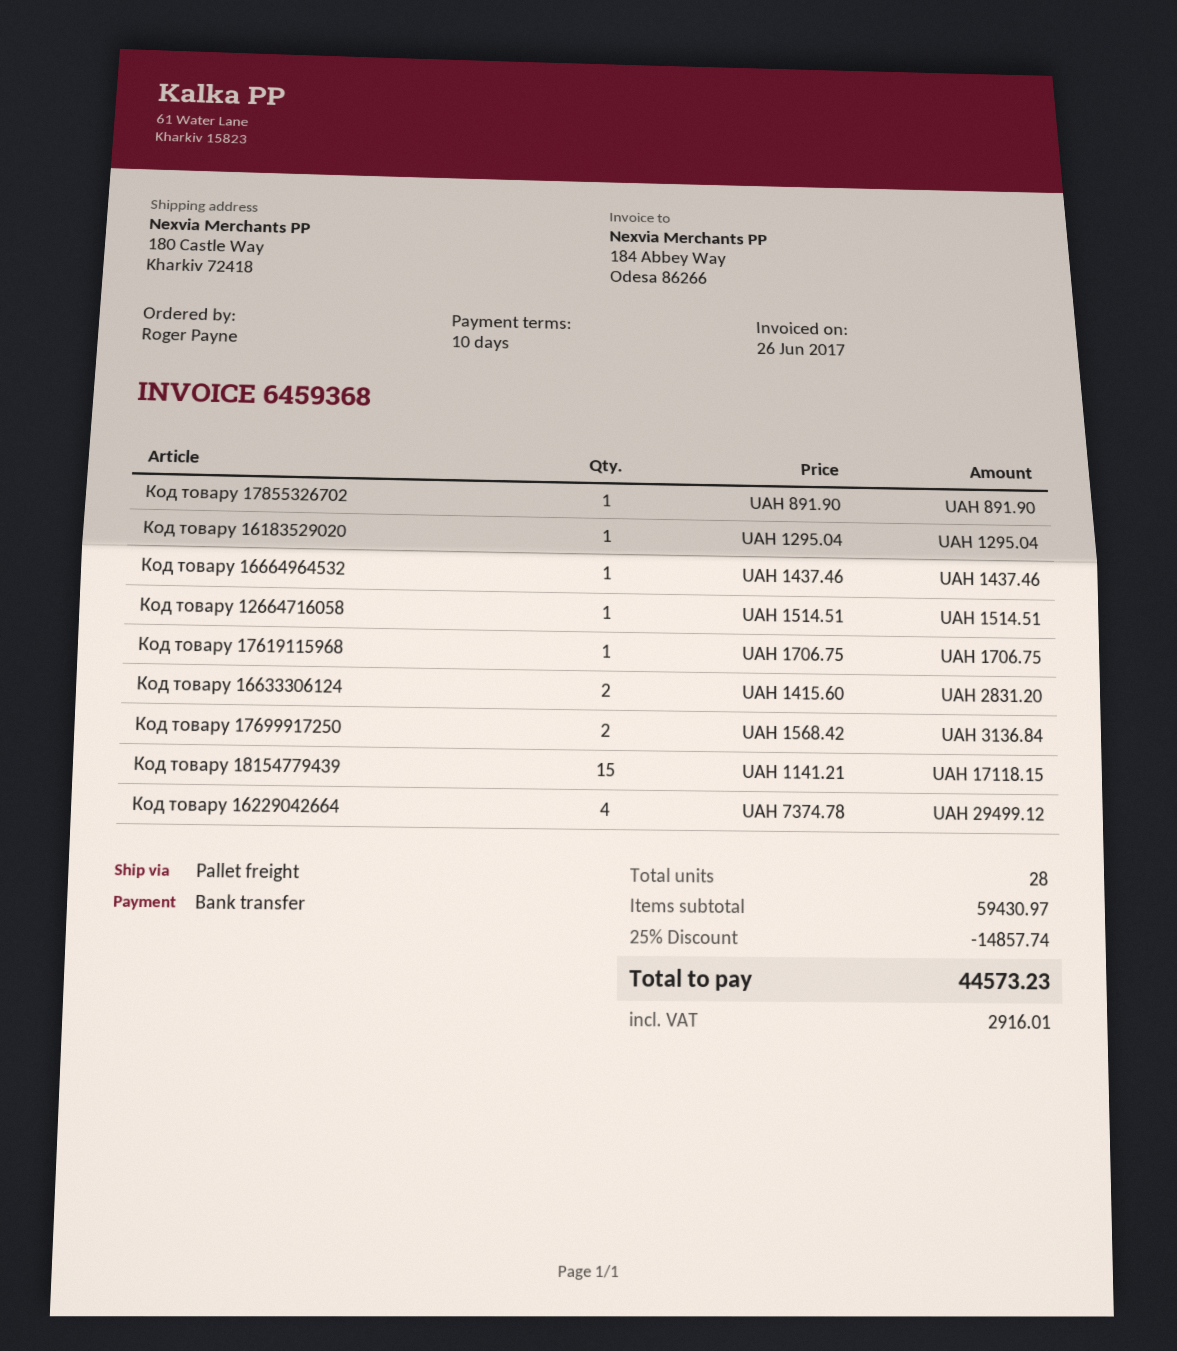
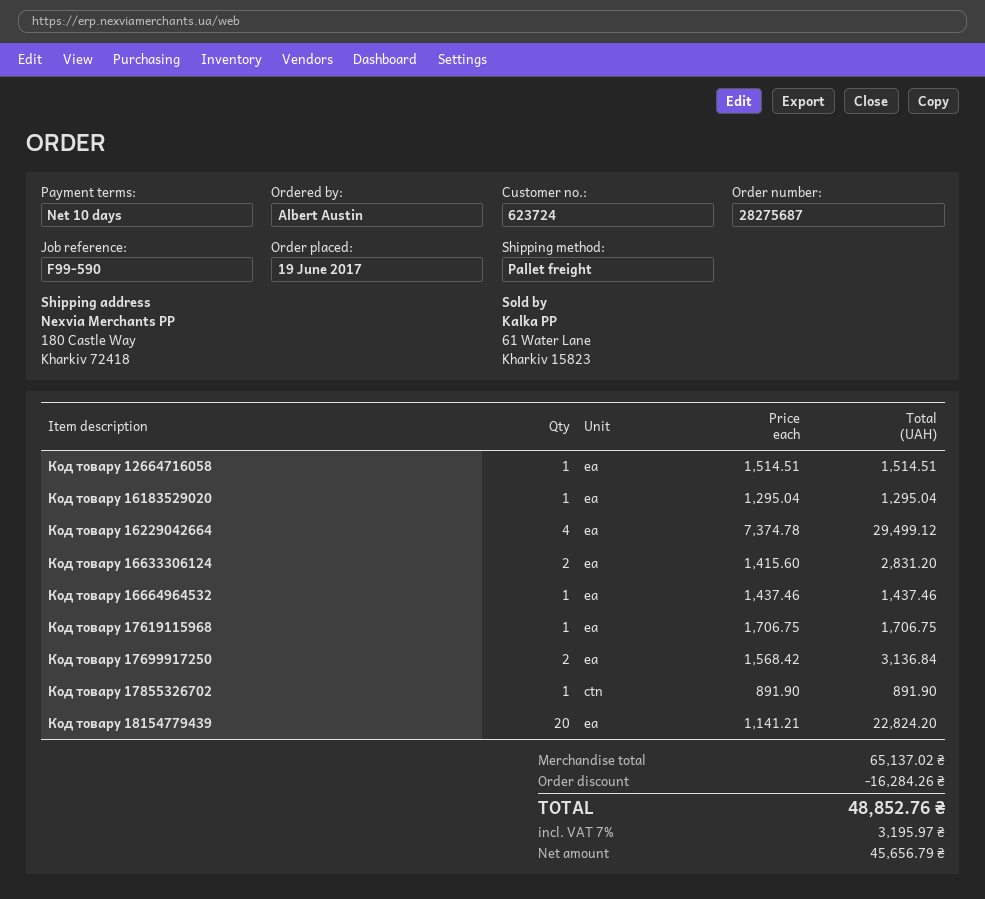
ordered by: Roger Payne -> Albert Austin
Код товару 18154779439: 15 x 1141.21 = 17118.15 -> 20 x 1141.21 = 22824.20
subtotal: 59430.97 -> 65137.02
discount: 14857.74 -> 16284.26
tax: 2916.01 -> 3195.97
total: 44573.23 -> 48852.76

